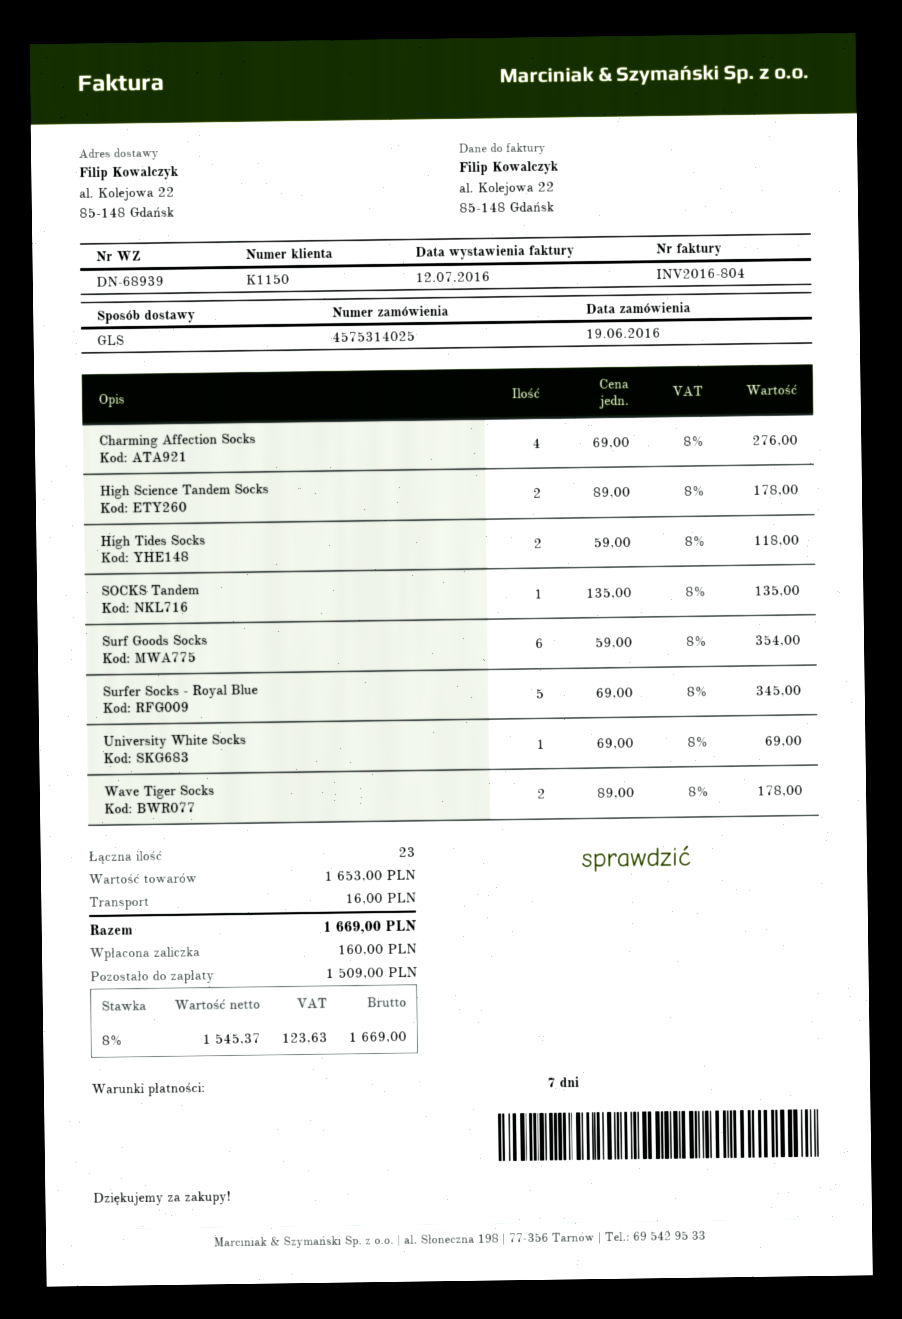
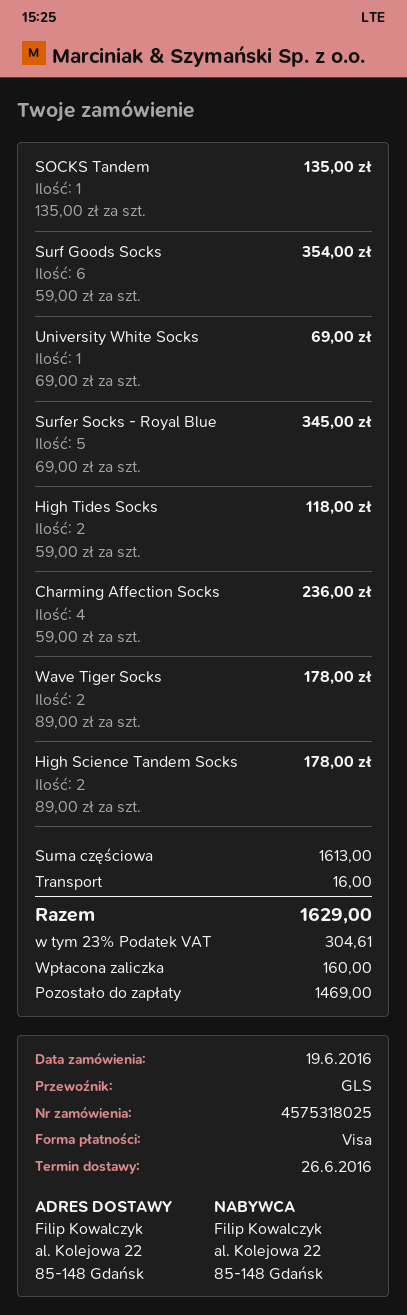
order number: 4575314025 -> 4575318025
Charming Affection Socks: 4 x 69.00 = 276.00 -> 4 x 59.00 = 236.00
subtotal: 1653.00 -> 1613.00
tax: 8% = 123.63 -> 23% = 304.61
total: 1669.00 -> 1629.00
balance: 1509.00 -> 1469.00

